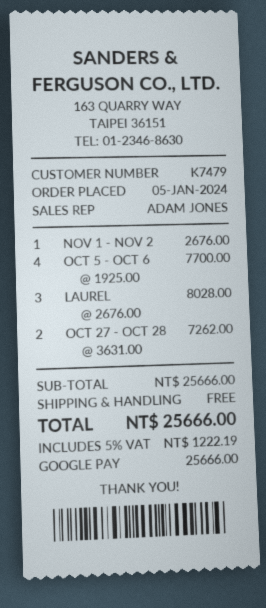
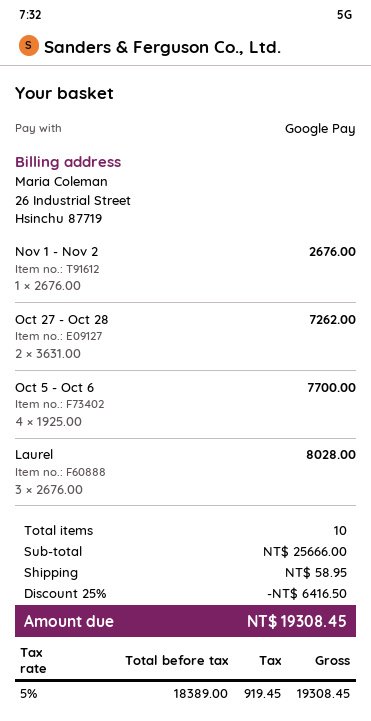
discount: none -> 25% = 6416.50
shipping: 0.00 -> 58.95
tax: 5% = 1222.19 -> 5% = 919.45
total: 25666.00 -> 19308.45

